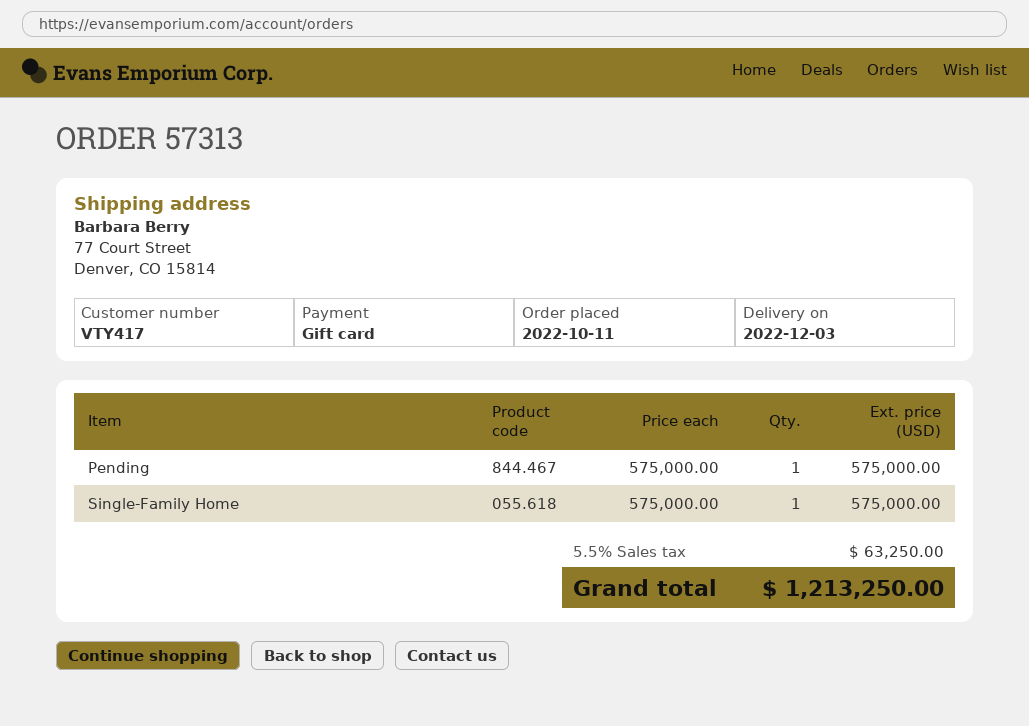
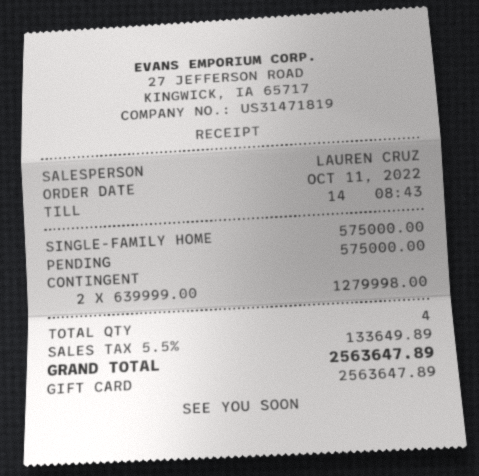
CONTINGENT: none -> 2 x 639999.00 = 1279998.00
tax: 5.5% = 63250.00 -> 5.5% = 133649.89
total: 1213250.00 -> 2563647.89

